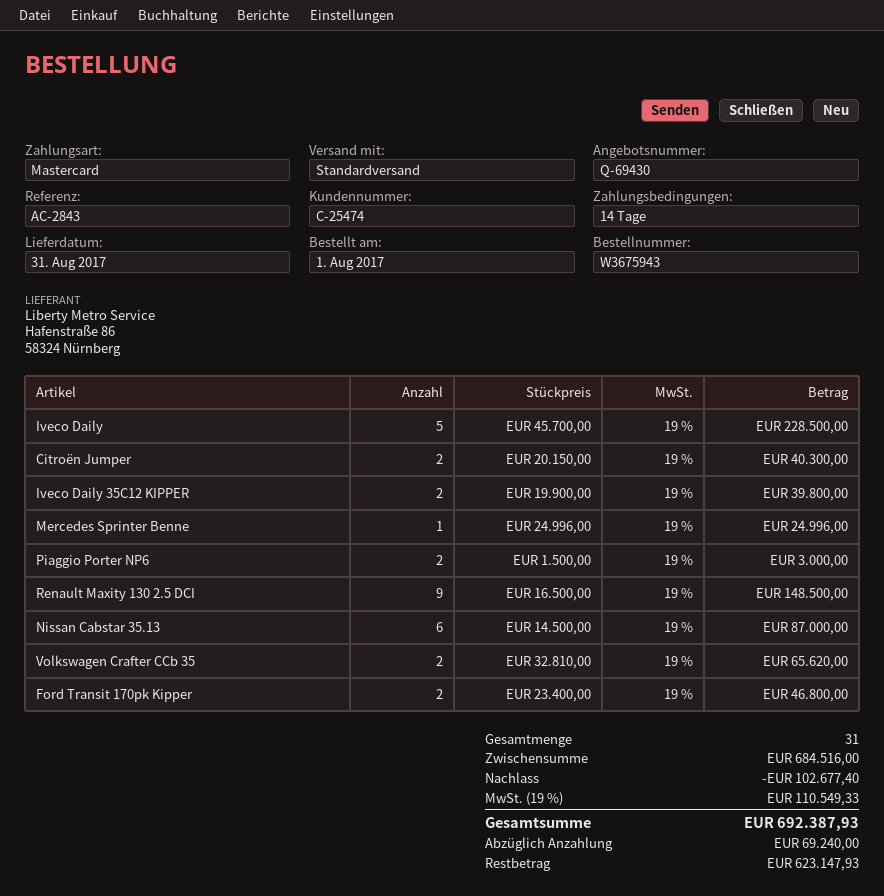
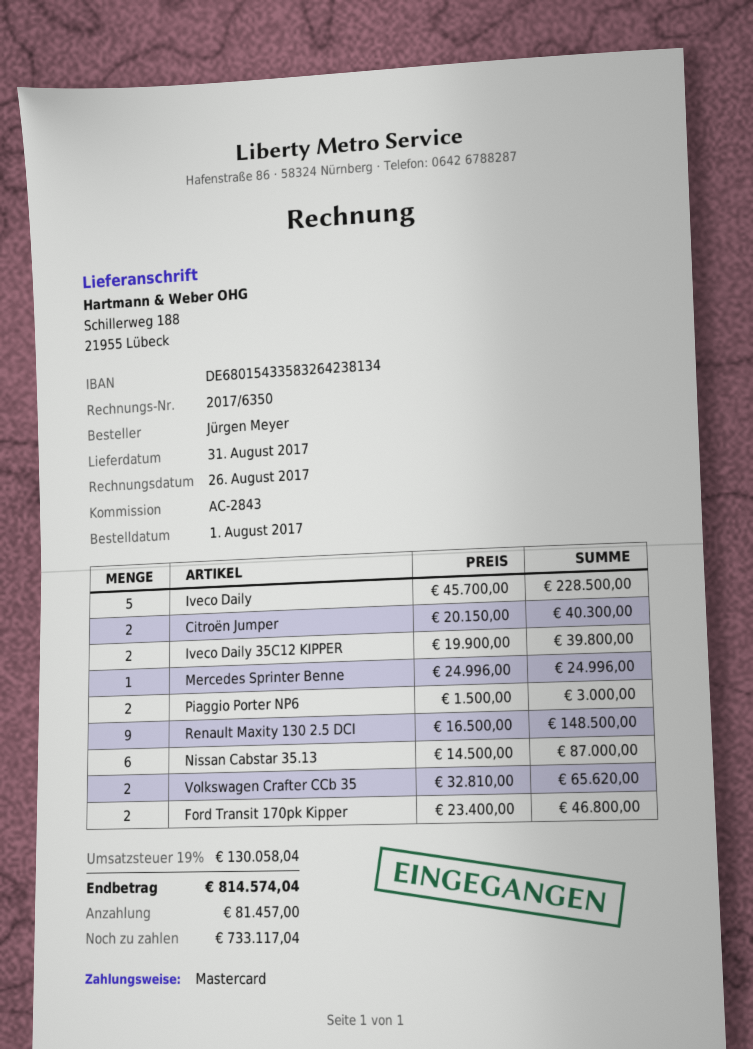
discount: 102677.40 -> none
tax: 19% = 110549.33 -> 19% = 130058.04
total: 692387.93 -> 814574.04
deposit: 69240.00 -> 81457.00
balance: 623147.93 -> 733117.04

